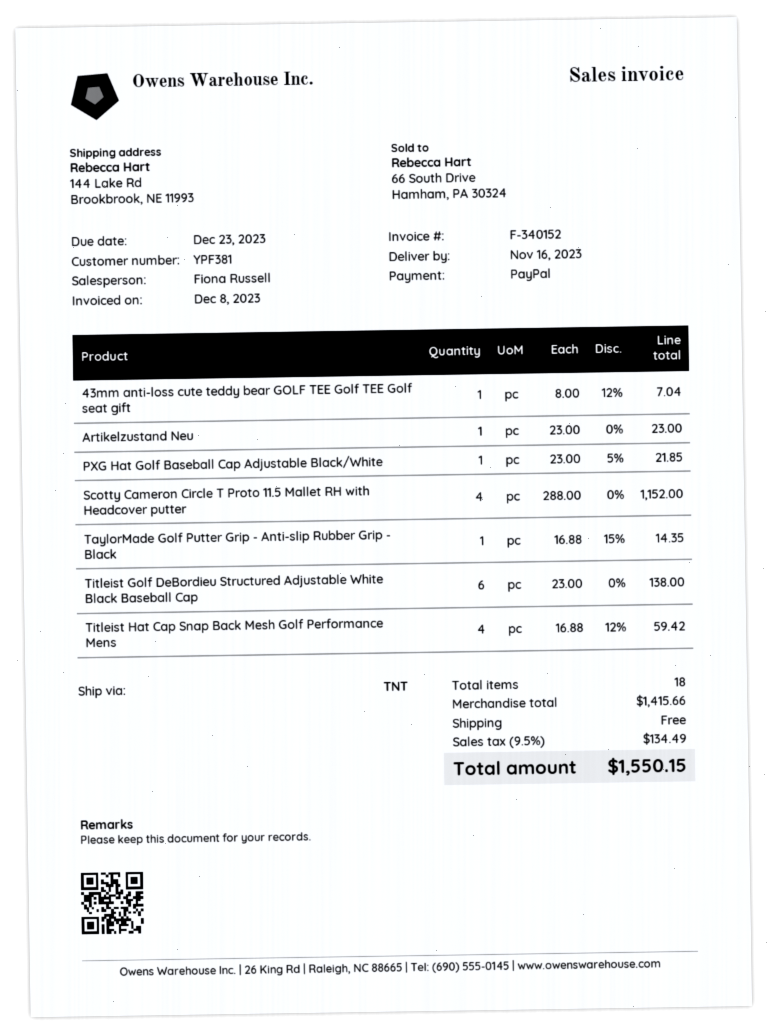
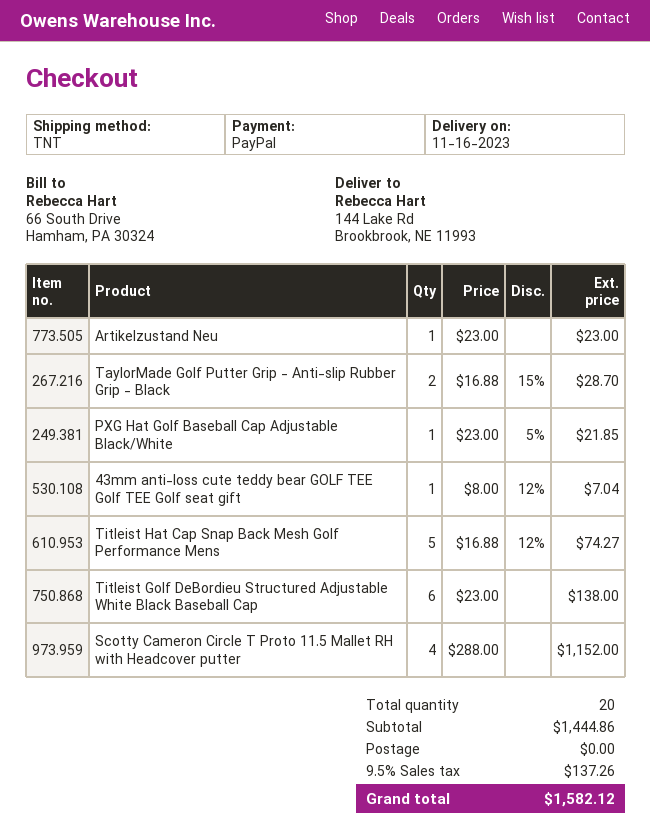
TaylorMade Golf Putter Grip - Anti-slip Rubber Grip - Black: 1 x 16.88 - 15% = 14.35 -> 2 x 16.88 - 15% = 28.70
Titleist Hat Cap Snap Back Mesh Golf Performance Mens: 4 x 16.88 - 12% = 59.42 -> 5 x 16.88 - 12% = 74.27
total quantity: 18 -> 20
subtotal: 1415.66 -> 1444.86
tax: 9.5% = 134.49 -> 9.5% = 137.26
total: 1550.15 -> 1582.12

